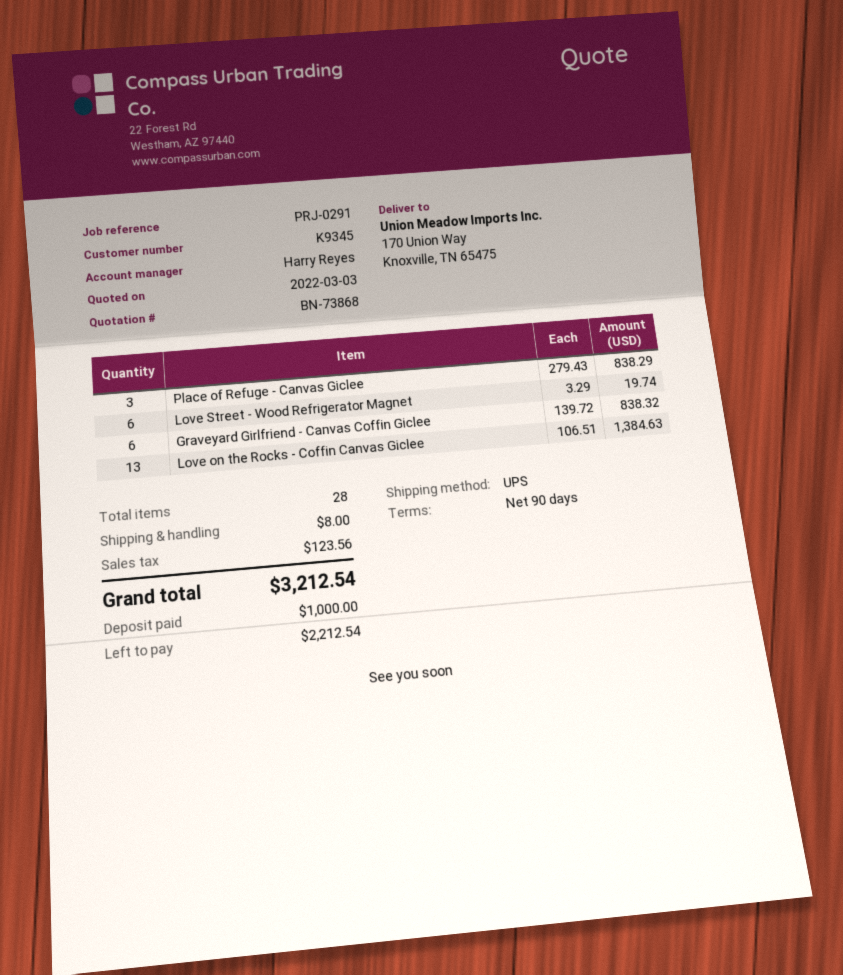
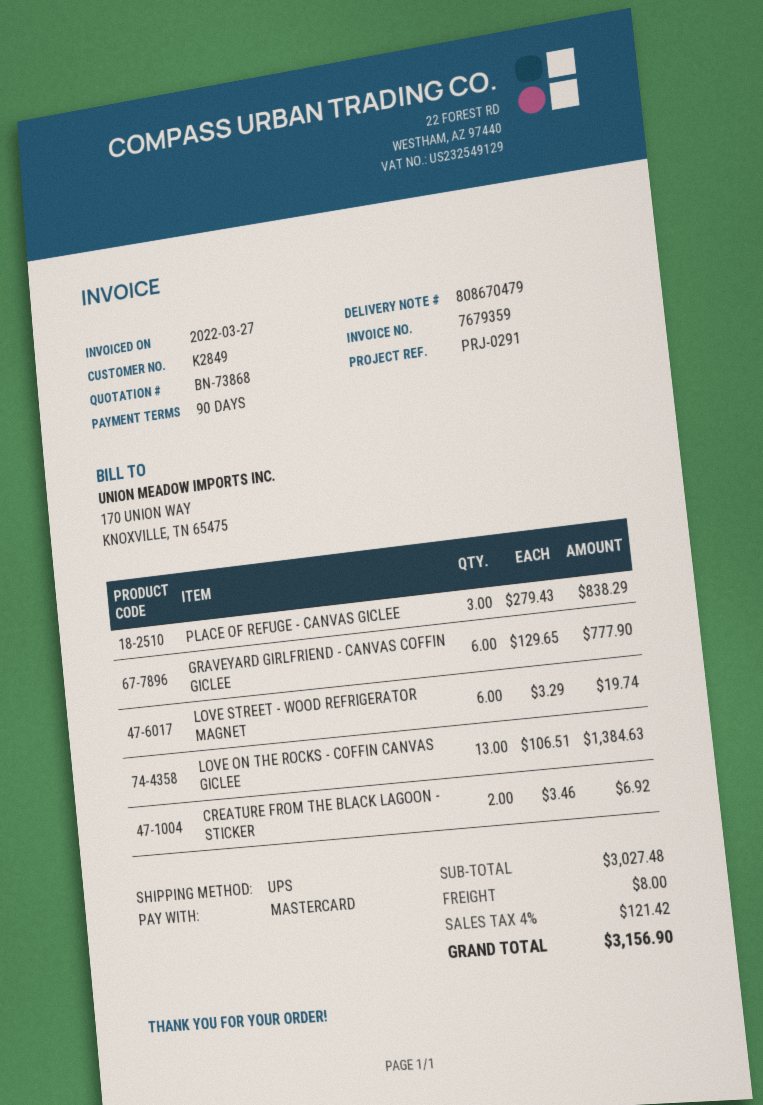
customer number: K9345 -> K2849
Graveyard Girlfriend - Canvas Coffin Giclee: 6 x 139.72 = 838.32 -> 6 x 129.65 = 777.90
CREATURE FROM THE BLACK LAGOON - STICKER: none -> 2 x 3.46 = 6.92
tax: 123.56 -> 121.42
total: 3212.54 -> 3156.90

